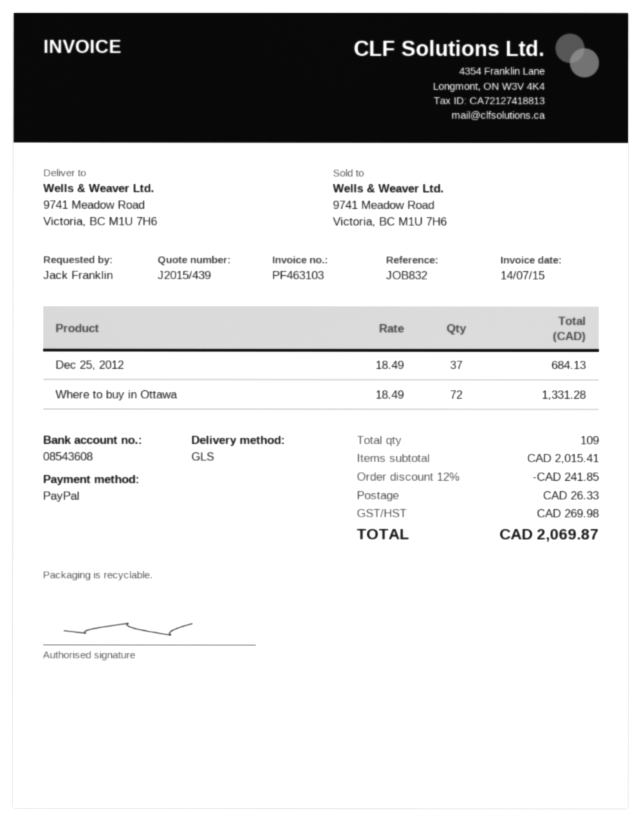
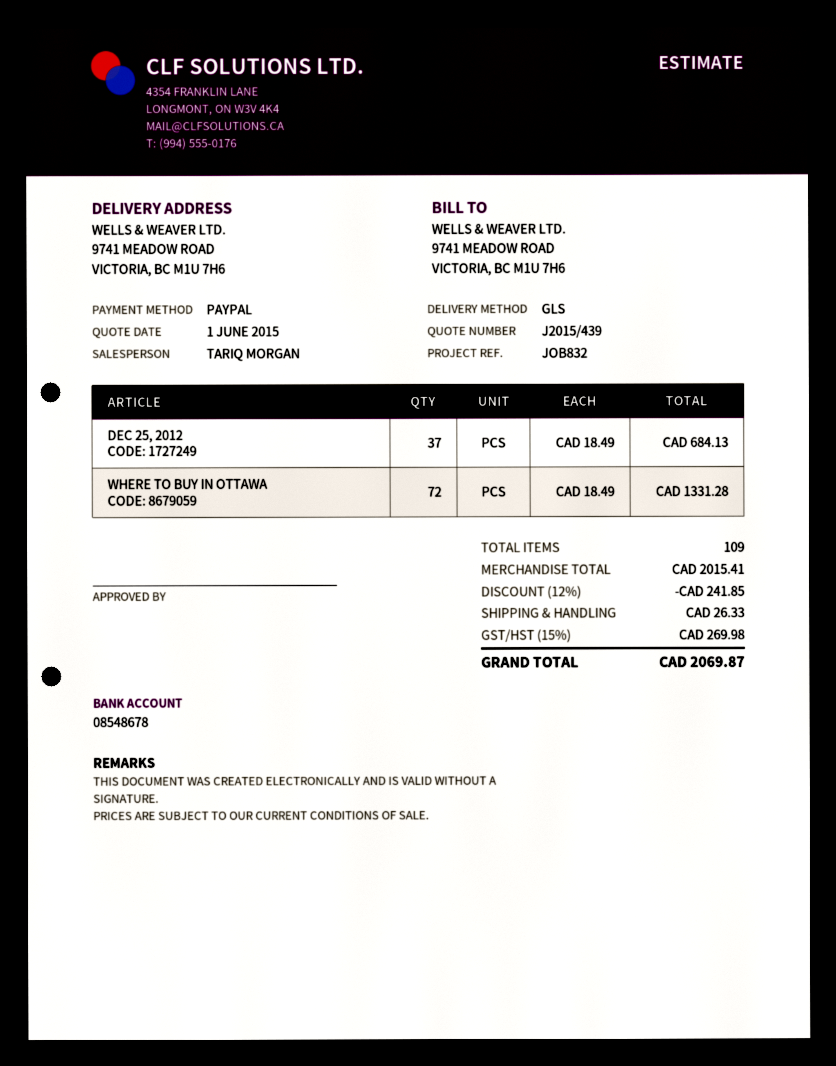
bank account: 08543608 -> 08548678

